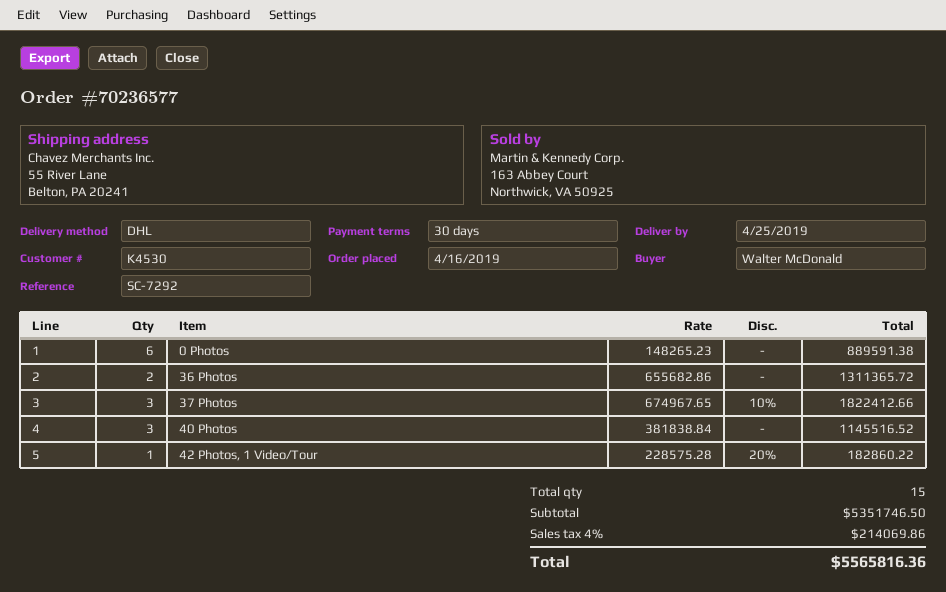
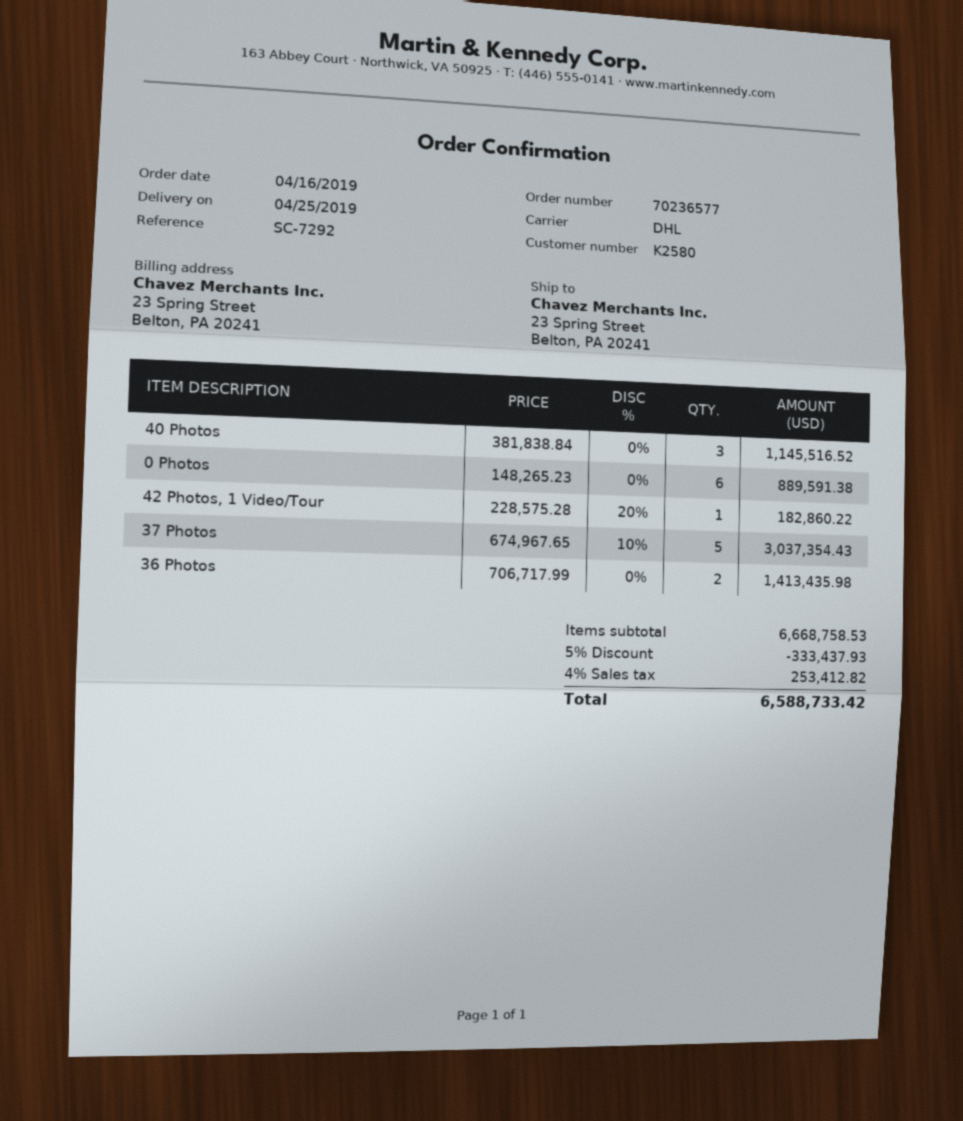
customer number: K4530 -> K2580
ship to: 55 River Lane, Belton, PA 20241 -> 23 Spring Street, Belton, PA 20241
36 Photos: 2 x 655682.86 = 1311365.72 -> 2 x 706717.99 = 1413435.98
37 Photos: 3 x 674967.65 - 10% = 1822412.66 -> 5 x 674967.65 - 10% = 3037354.43
subtotal: 5351746.50 -> 6668758.53
discount: none -> 5% = 333437.93
tax: 4% = 214069.86 -> 4% = 253412.82
total: 5565816.36 -> 6588733.42

